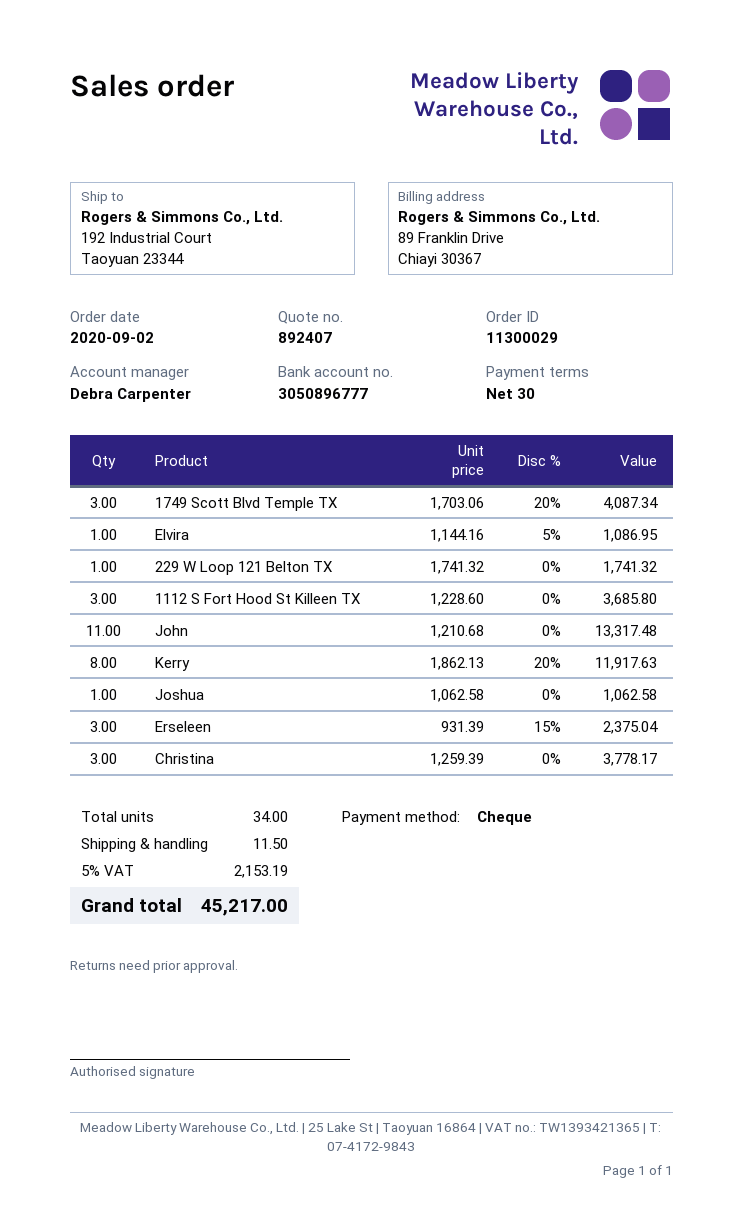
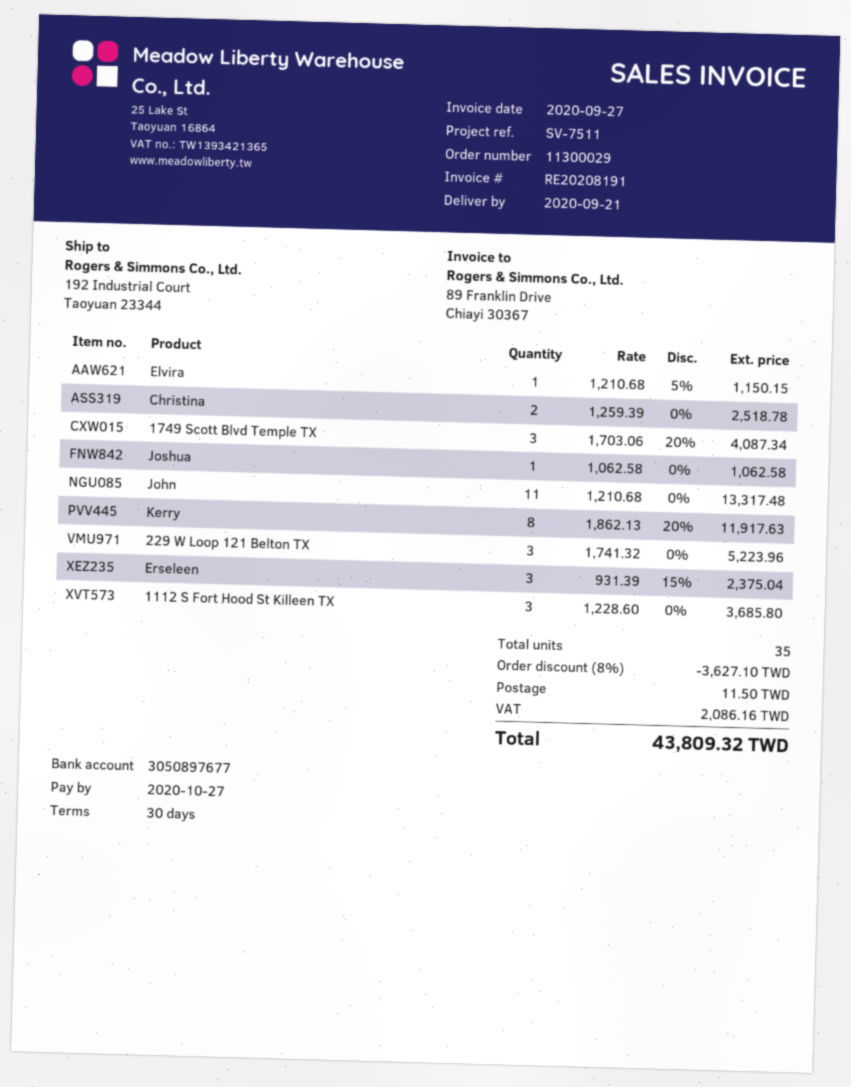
bank account: 3050896777 -> 3050897677
Elvira: 1 x 1144.16 - 5% = 1086.95 -> 1 x 1210.68 - 5% = 1150.15
229 W Loop 121 Belton TX: 1 x 1741.32 = 1741.32 -> 3 x 1741.32 = 5223.96
Christina: 3 x 1259.39 = 3778.17 -> 2 x 1259.39 = 2518.78
total quantity: 34 -> 35
discount: none -> 8% = 3627.10
tax: 2153.19 -> 2086.16
total: 45217.00 -> 43809.32

